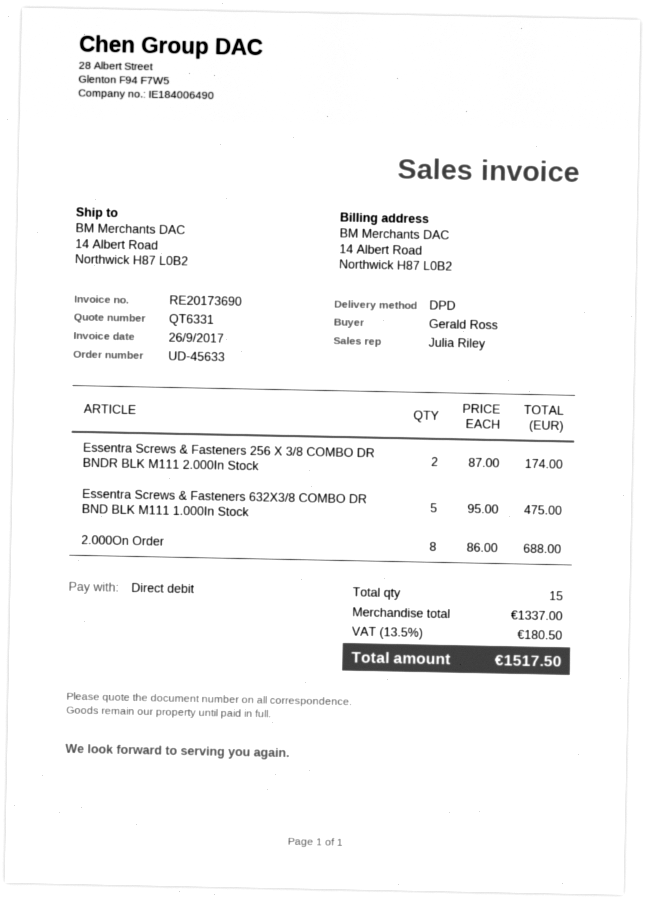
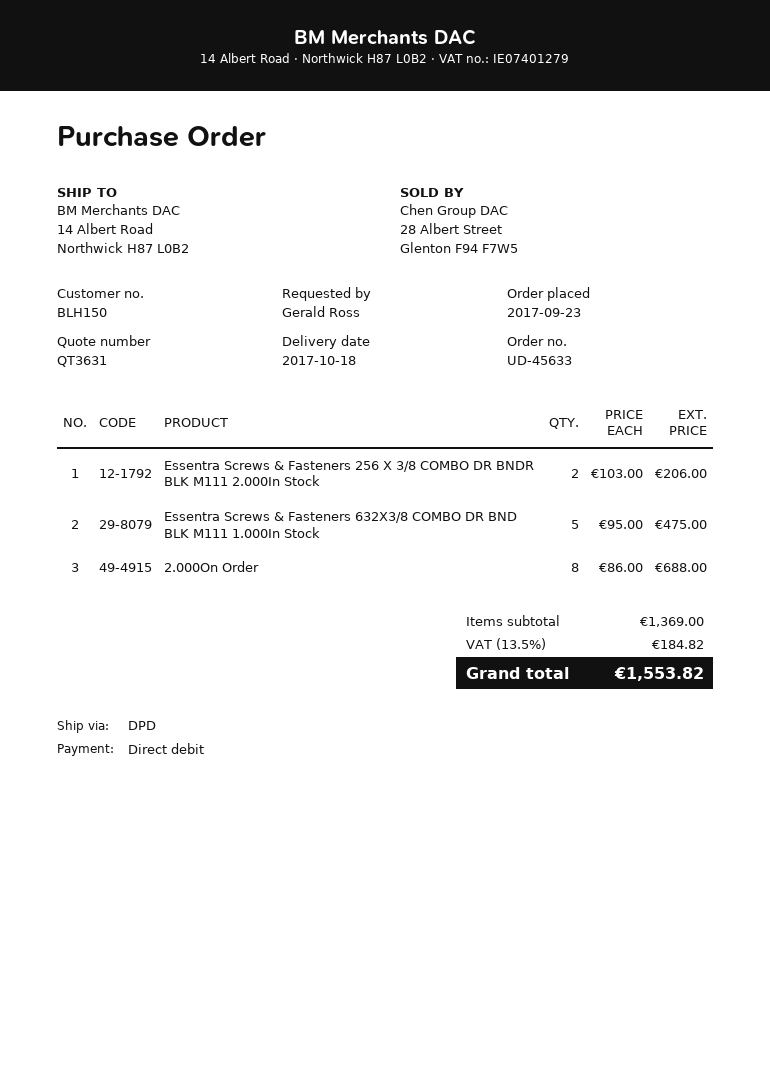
quote number: QT6331 -> QT3631
Essentra Screws & Fasteners 256 X 3/8 COMBO DR BNDR BLK M111 2.000In Stock: 2 x 87.00 = 174.00 -> 2 x 103.00 = 206.00
subtotal: 1337.00 -> 1369.00
tax: 13.5% = 180.50 -> 13.5% = 184.82
total: 1517.50 -> 1553.82

